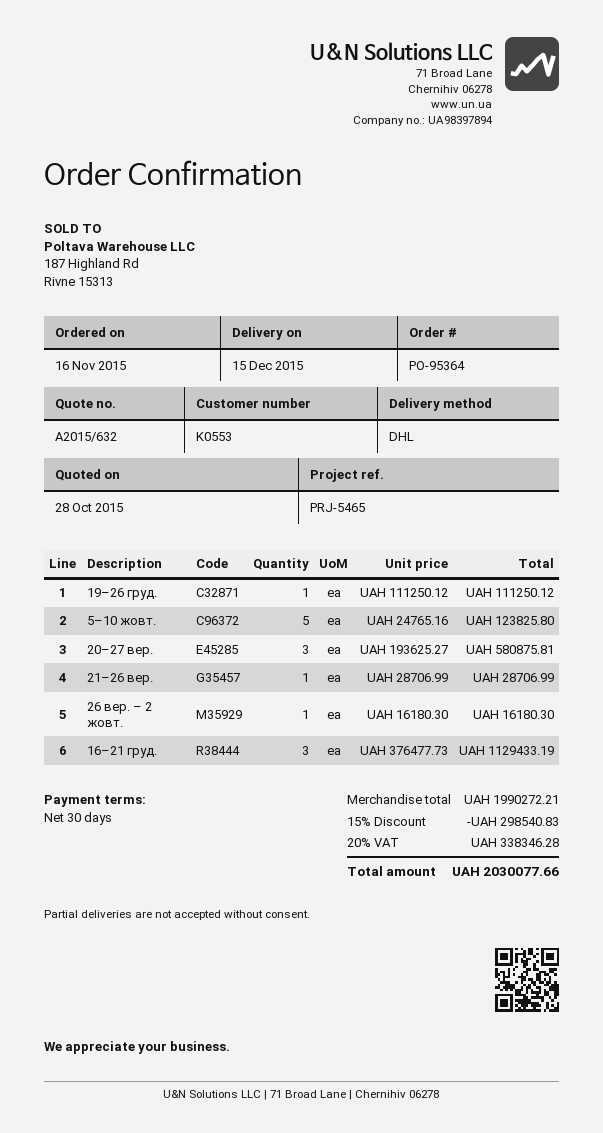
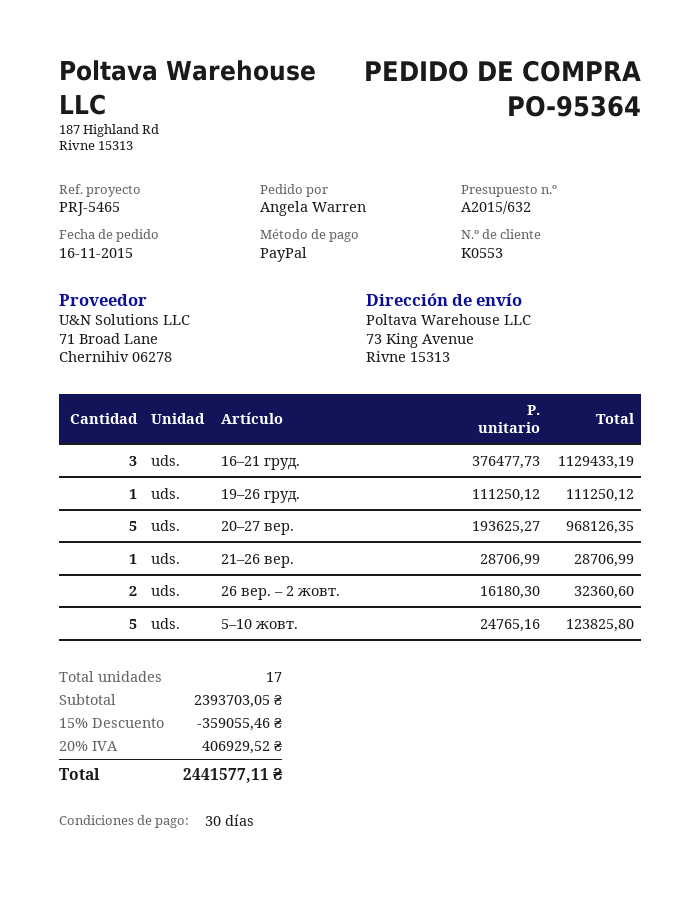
20–27 вер.: 3 x 193625.27 = 580875.81 -> 5 x 193625.27 = 968126.35
26 вер. – 2 жовт.: 1 x 16180.30 = 16180.30 -> 2 x 16180.30 = 32360.60
subtotal: 1990272.21 -> 2393703.05
discount: 15% = 298540.83 -> 15% = 359055.46
tax: 20% = 338346.28 -> 20% = 406929.52
total: 2030077.66 -> 2441577.11

